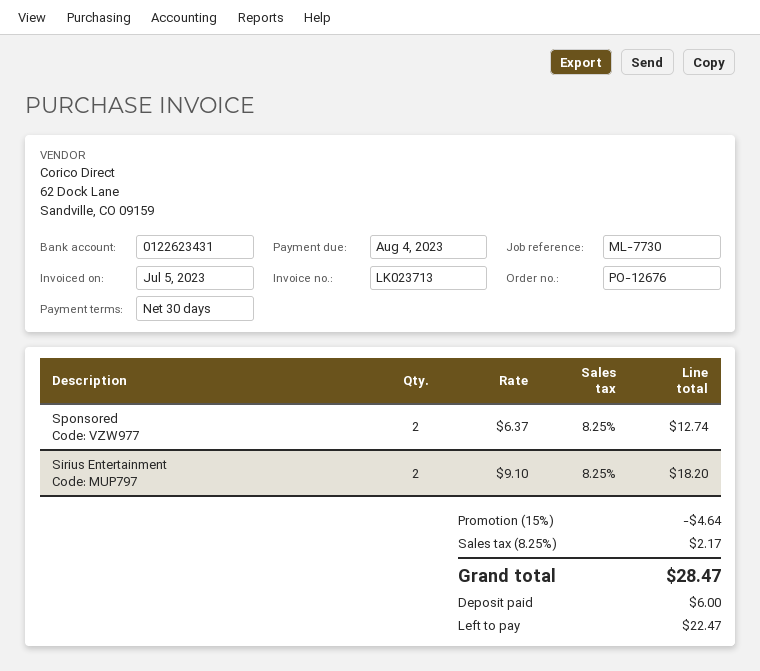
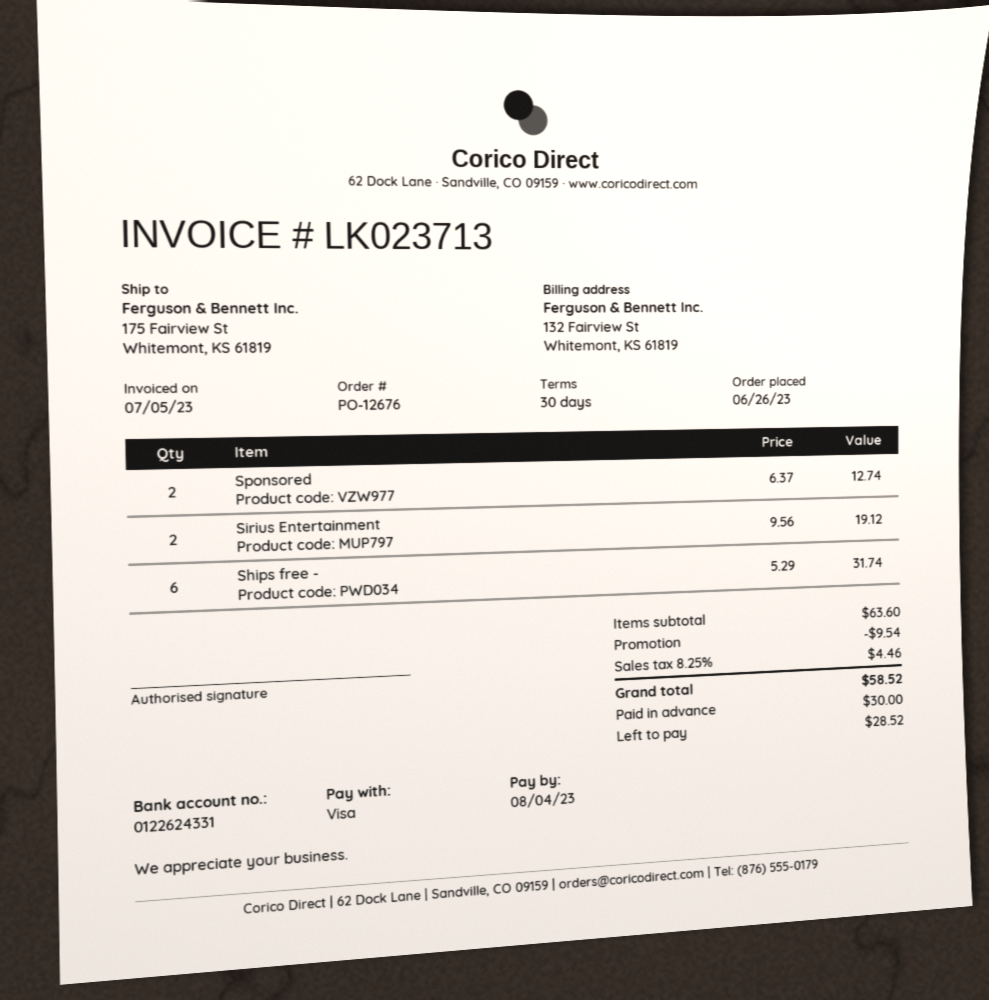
bank account: 0122623431 -> 0122624331
Sirius Entertainment: 2 x 9.10 = 18.20 -> 2 x 9.56 = 19.12
Ships free -: none -> 6 x 5.29 = 31.74
discount: 4.64 -> 9.54
tax: 8.25% = 2.17 -> 8.25% = 4.46
total: 28.47 -> 58.52
deposit: 6.00 -> 30.00
balance: 22.47 -> 28.52

